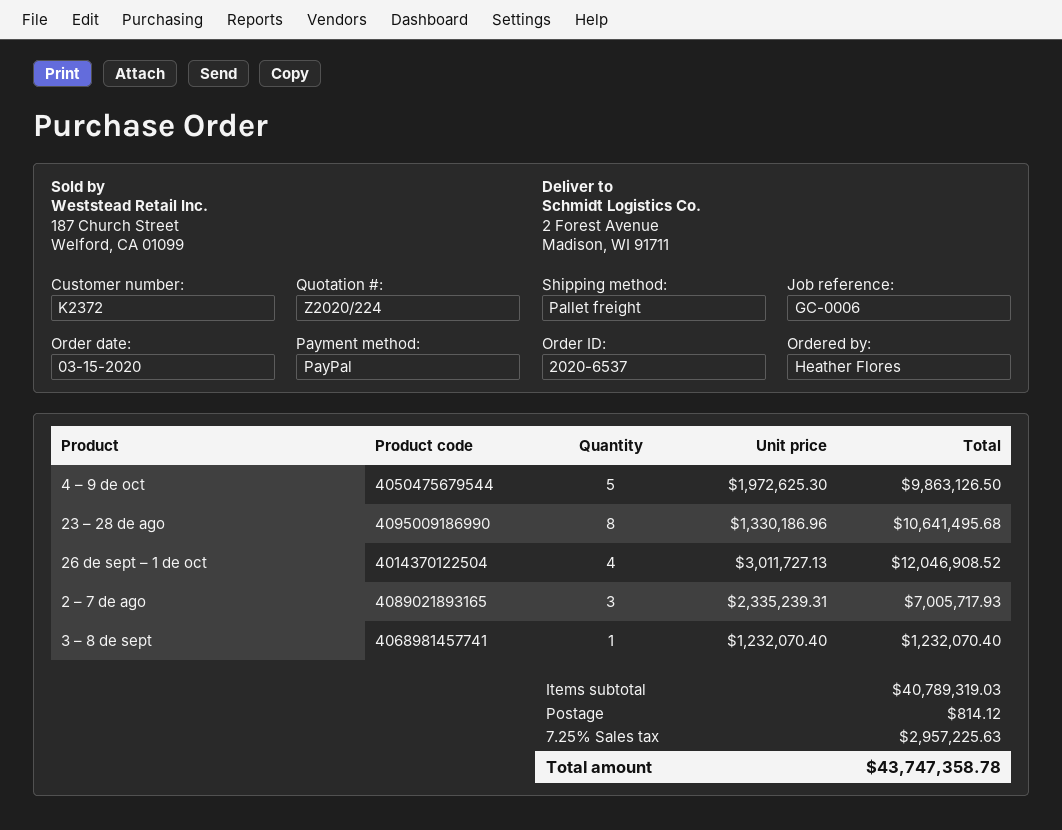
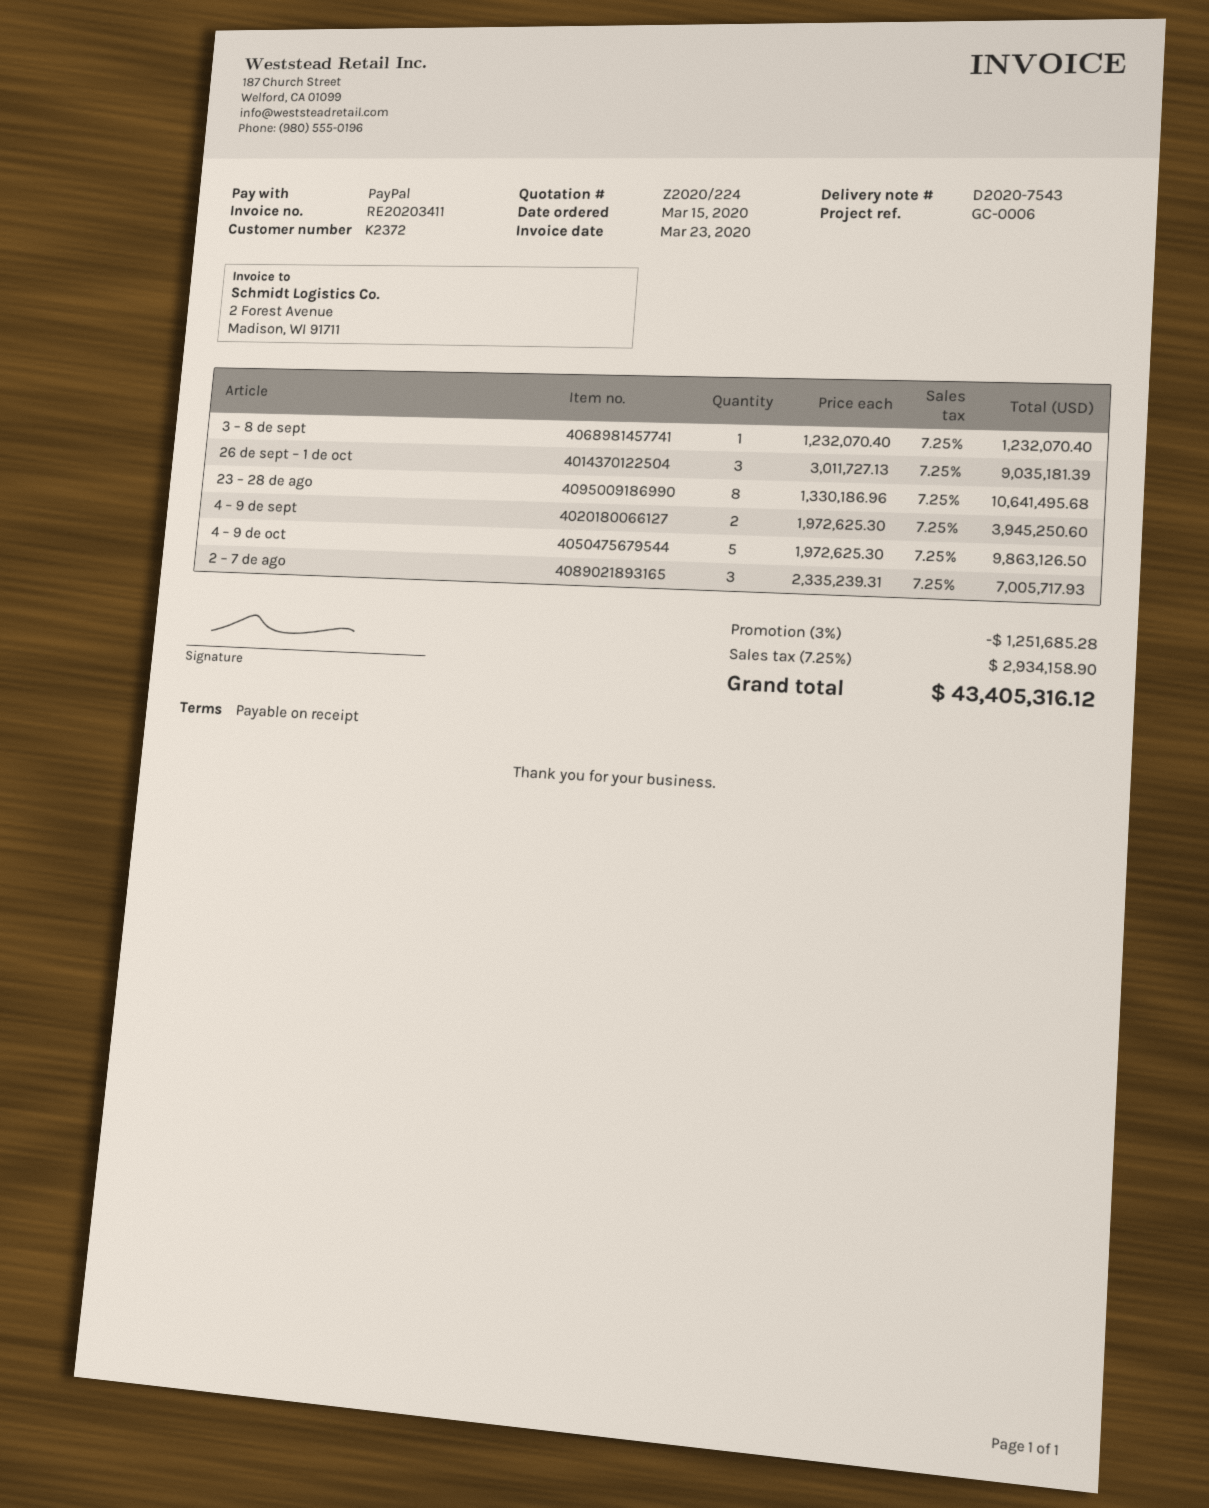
26 de sept – 1 de oct: 4 x 3011727.13 = 12046908.52 -> 3 x 3011727.13 = 9035181.39
4 – 9 de sept: none -> 2 x 1972625.30 = 3945250.60
discount: none -> 3% = 1251685.28
shipping: 814.12 -> none
tax: 7.25% = 2957225.63 -> 7.25% = 2934158.90
total: 43747358.78 -> 43405316.12

